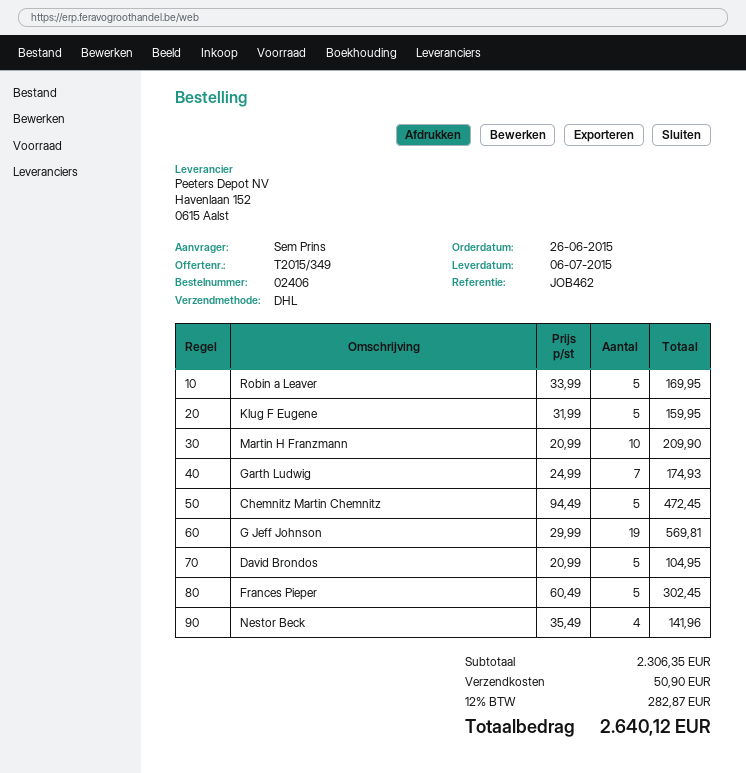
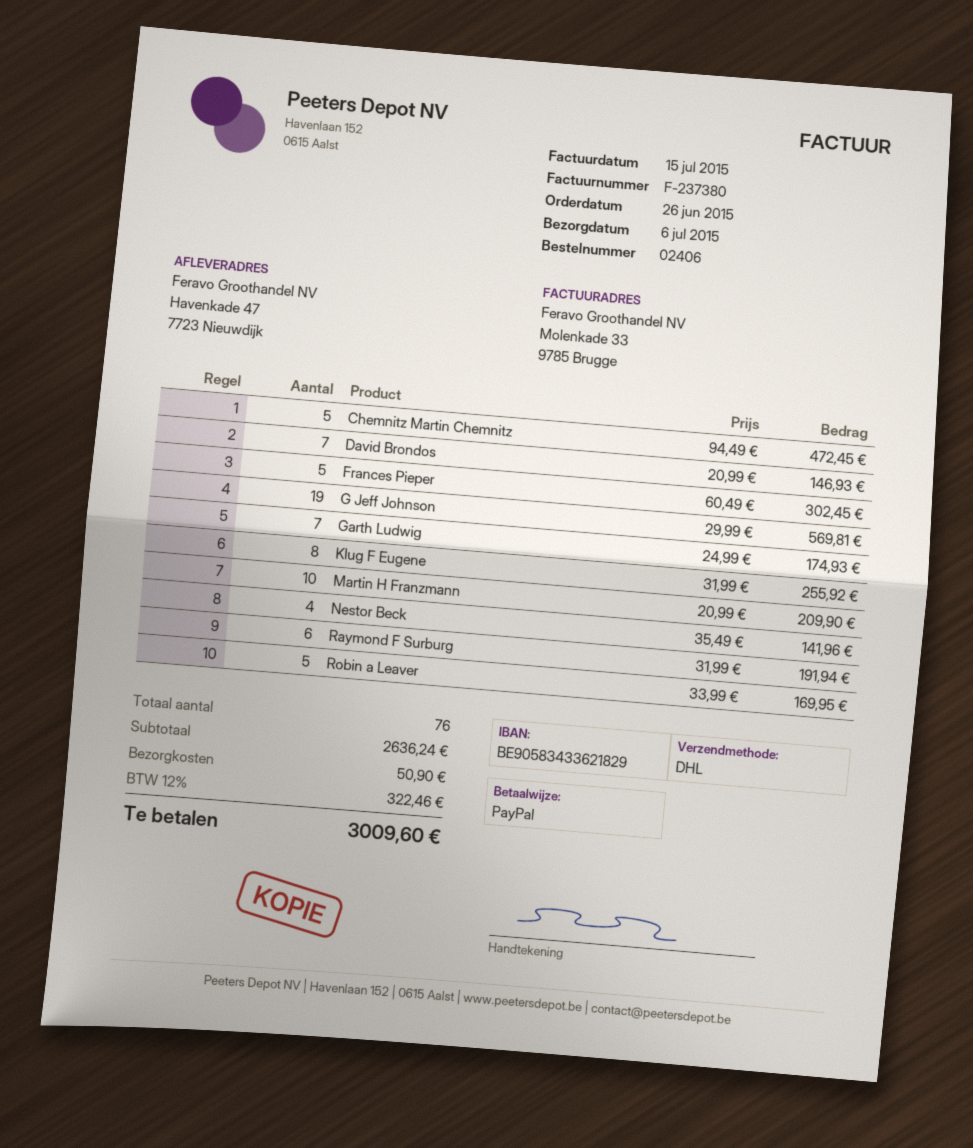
Klug F Eugene: 5 x 31.99 = 159.95 -> 8 x 31.99 = 255.92
David Brondos: 5 x 20.99 = 104.95 -> 7 x 20.99 = 146.93
Raymond F Surburg: none -> 6 x 31.99 = 191.94
subtotal: 2306.35 -> 2636.24
tax: 12% = 282.87 -> 12% = 322.46
total: 2640.12 -> 3009.60

